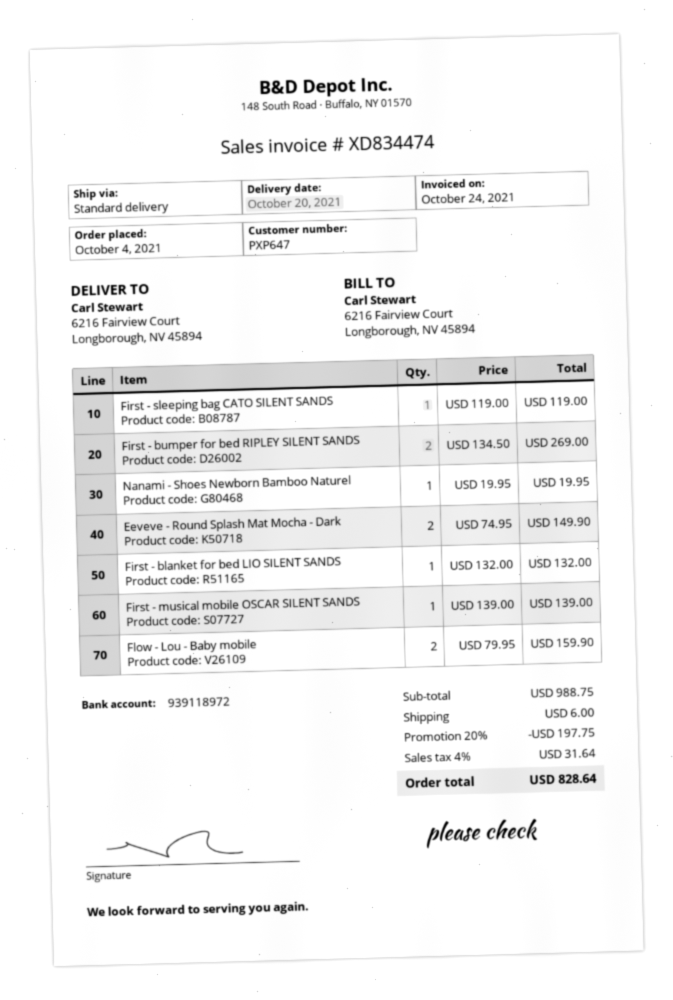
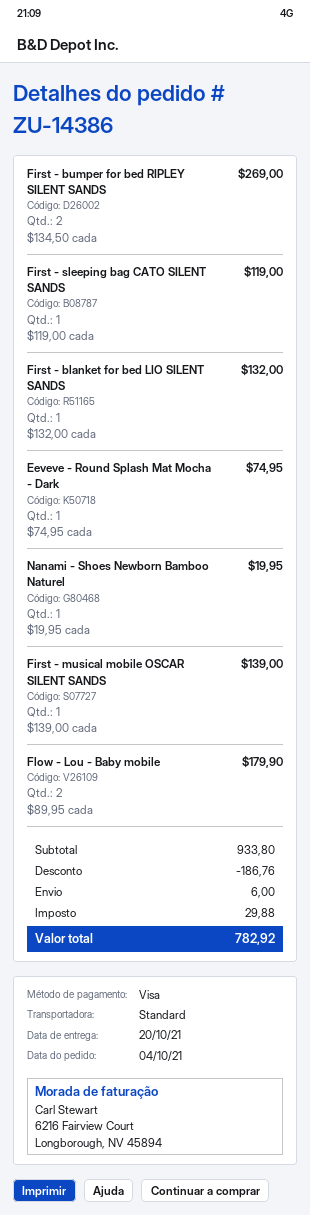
Eeveve - Round Splash Mat Mocha - Dark: 2 x 74.95 = 149.90 -> 1 x 74.95 = 74.95
Flow - Lou - Baby mobile: 2 x 79.95 = 159.90 -> 2 x 89.95 = 179.90
subtotal: 988.75 -> 933.80
discount: 197.75 -> 186.76
tax: 31.64 -> 29.88
total: 828.64 -> 782.92

